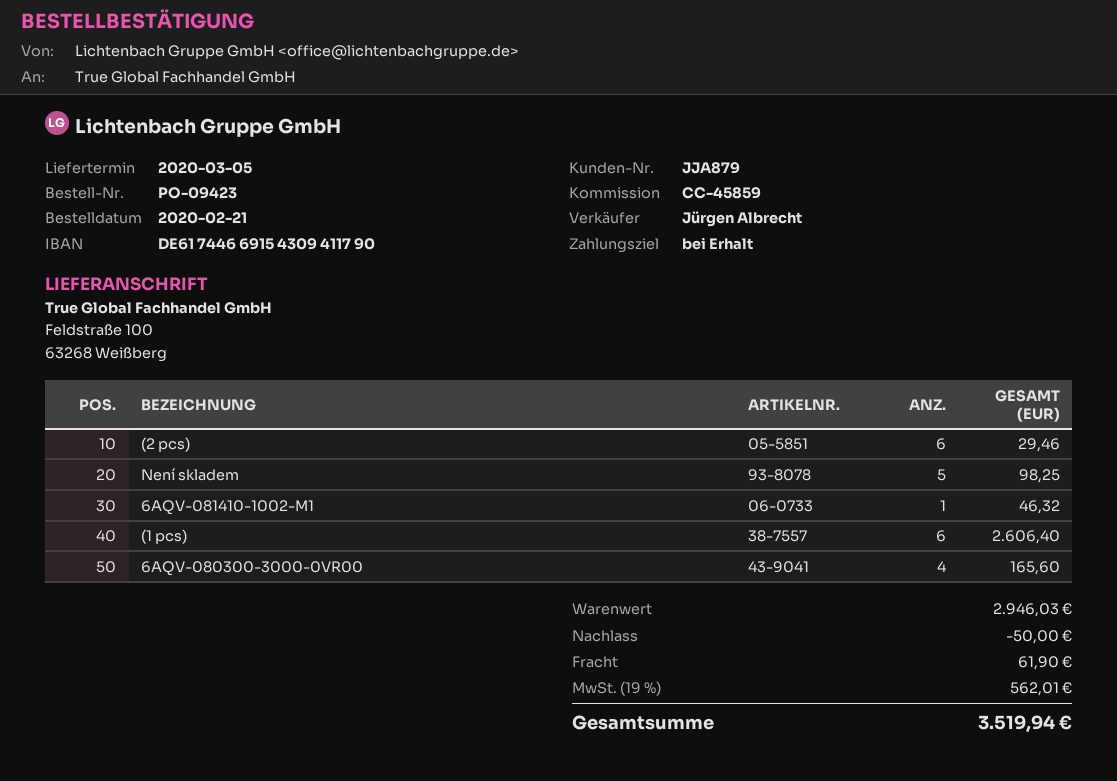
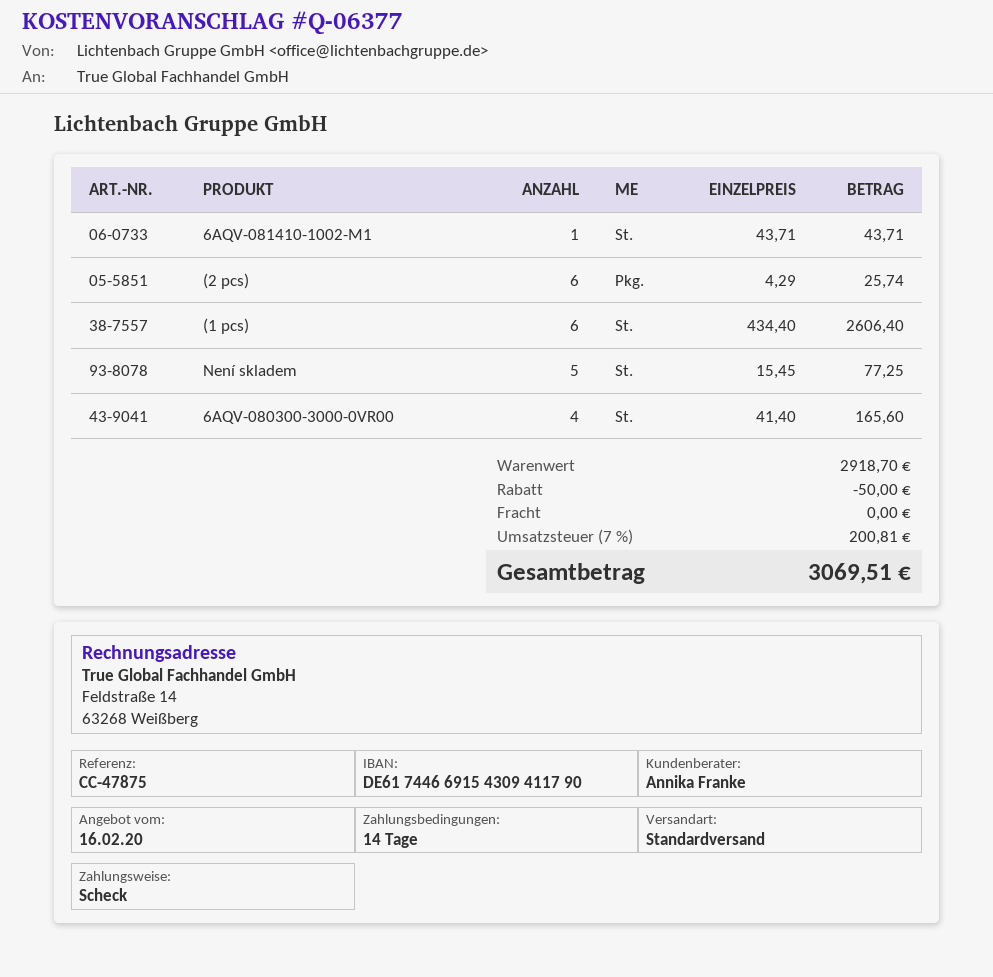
payment terms: on receipt -> 14 days
reference: CC-45859 -> CC-47875
sales rep: Jürgen Albrecht -> Annika Franke
(2 pcs): 6 for 29.46 -> 6 for 25.74
Není skladem: 5 for 98.25 -> 5 for 77.25
6AQV-081410-1002-M1: 1 for 46.32 -> 1 for 43.71
subtotal: 2946.03 -> 2918.70
shipping: 61.90 -> 0.00
tax: 19% = 562.01 -> 7% = 200.81
total: 3519.94 -> 3069.51

